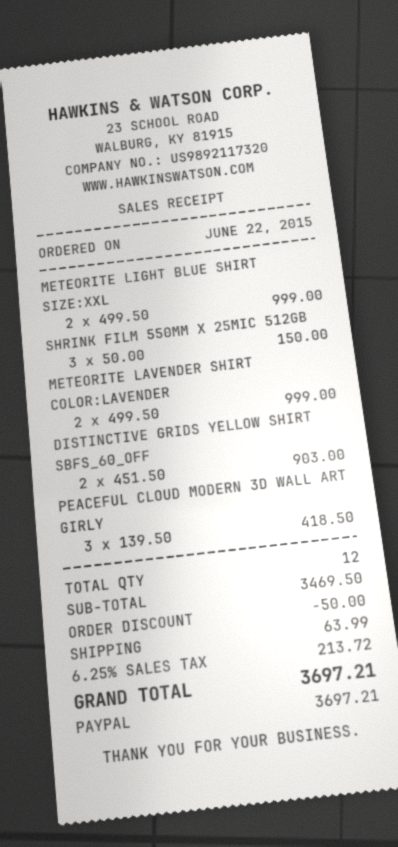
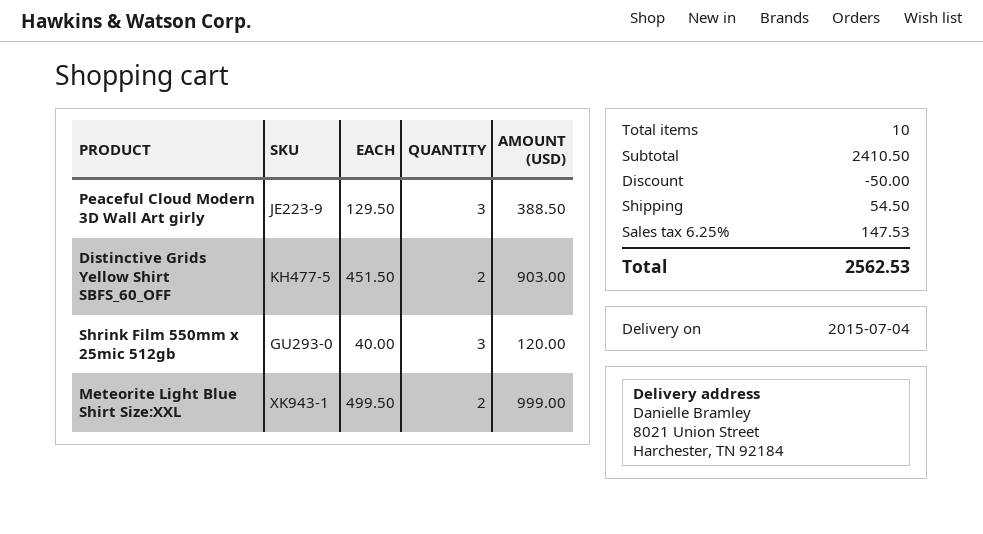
SHRINK FILM 550MM X 25MIC 512GB: 3 x 50.00 = 150.00 -> 3 x 40.00 = 120.00
METEORITE LAVENDER SHIRT COLOR:LAVENDER: 2 x 499.50 = 999.00 -> none
PEACEFUL CLOUD MODERN 3D WALL ART GIRLY: 3 x 139.50 = 418.50 -> 3 x 129.50 = 388.50
total quantity: 12 -> 10
subtotal: 3469.50 -> 2410.50
shipping: 63.99 -> 54.50
tax: 6.25% = 213.72 -> 6.25% = 147.53
total: 3697.21 -> 2562.53

